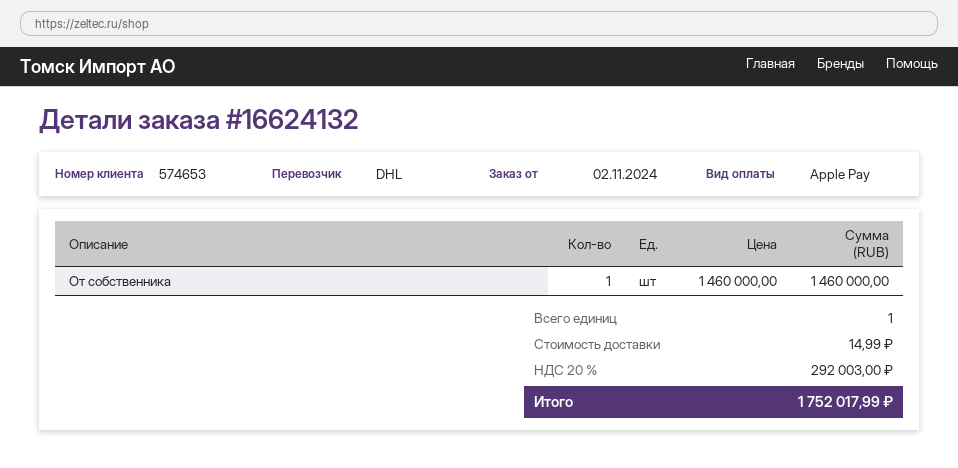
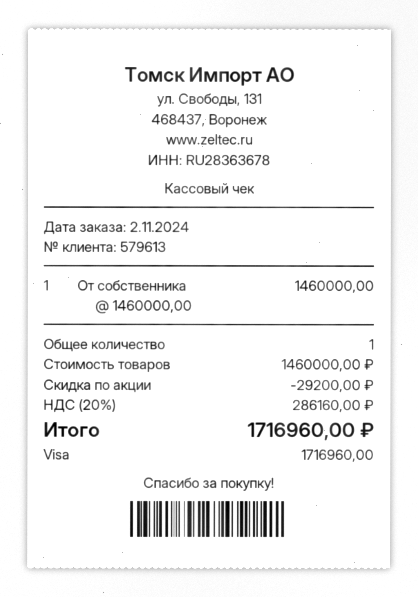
customer number: 574653 -> 579613
payment method: Apple Pay -> Visa
discount: none -> 29200.00
shipping: 14.99 -> none
tax: 20% = 292003.00 -> 20% = 286160.00
total: 1752017.99 -> 1716960.00

